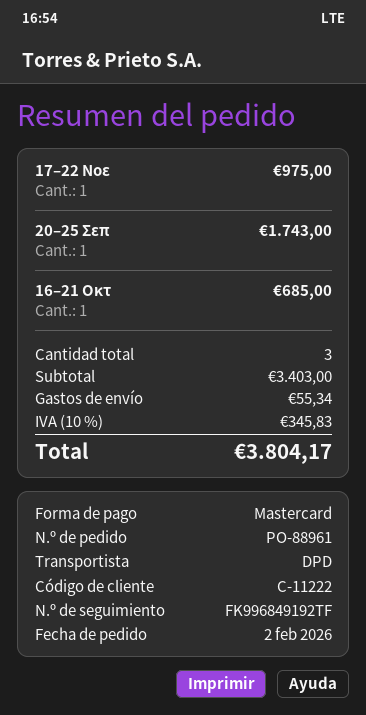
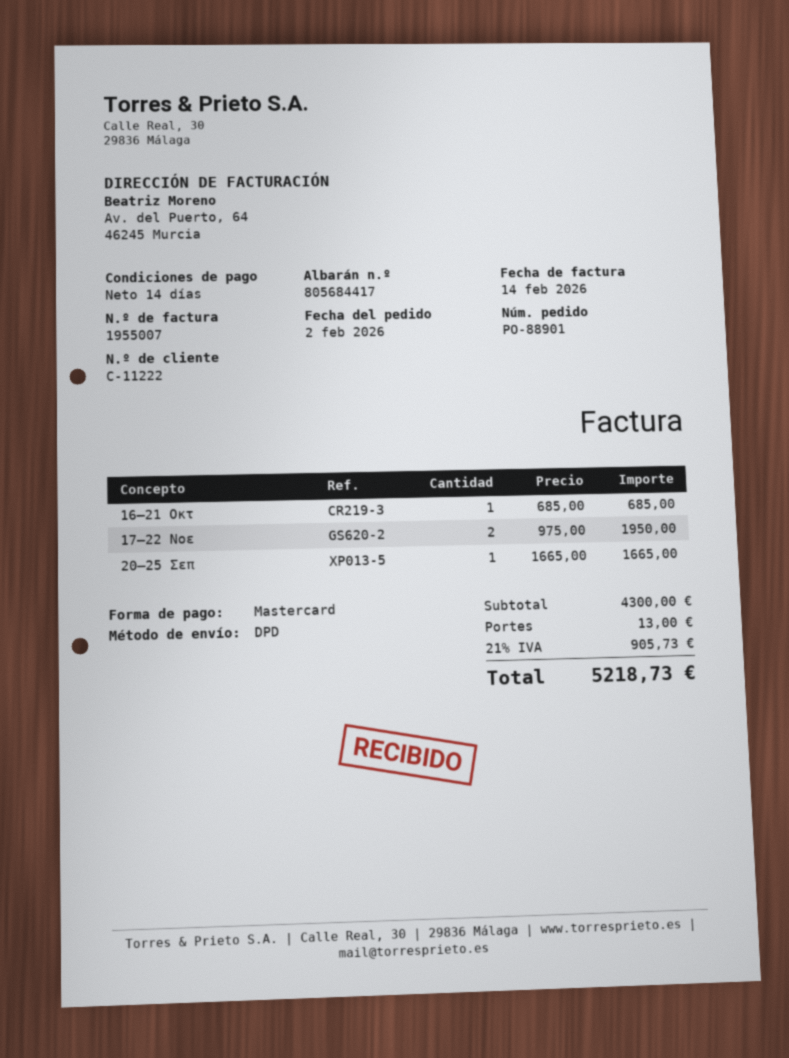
order number: PO-88961 -> PO-88901
17–22 Νοε: 1 for 975.00 -> 2 for 1950.00
20–25 Σεπ: 1 for 1743.00 -> 1 for 1665.00
subtotal: 3403.00 -> 4300.00
shipping: 55.34 -> 13.00
tax: 10% = 345.83 -> 21% = 905.73
total: 3804.17 -> 5218.73

